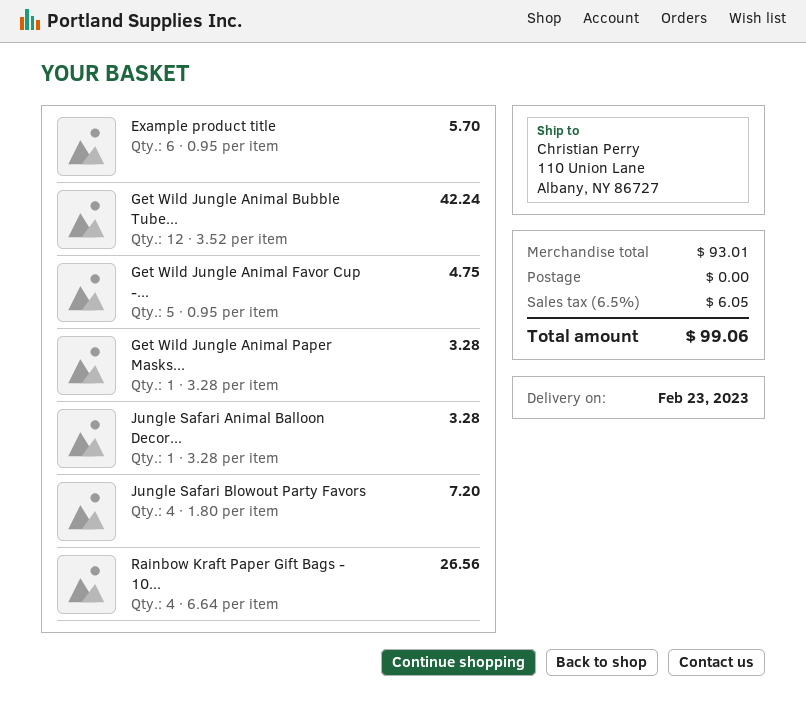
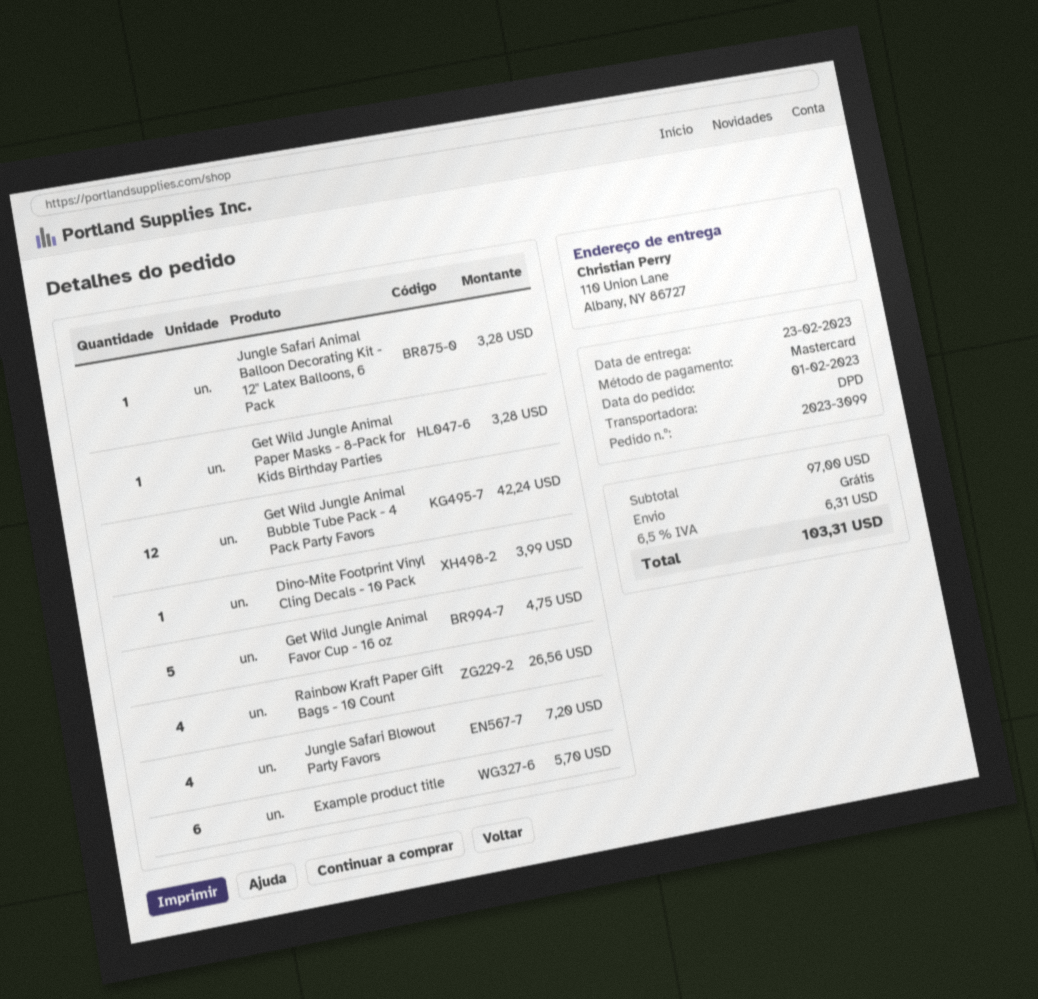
Dino-Mite Footprint Vinyl Cling Decals - 10 Pack: none -> 1 for 3.99
subtotal: 93.01 -> 97.00
tax: 6.5% = 6.05 -> 6.5% = 6.31
total: 99.06 -> 103.31

